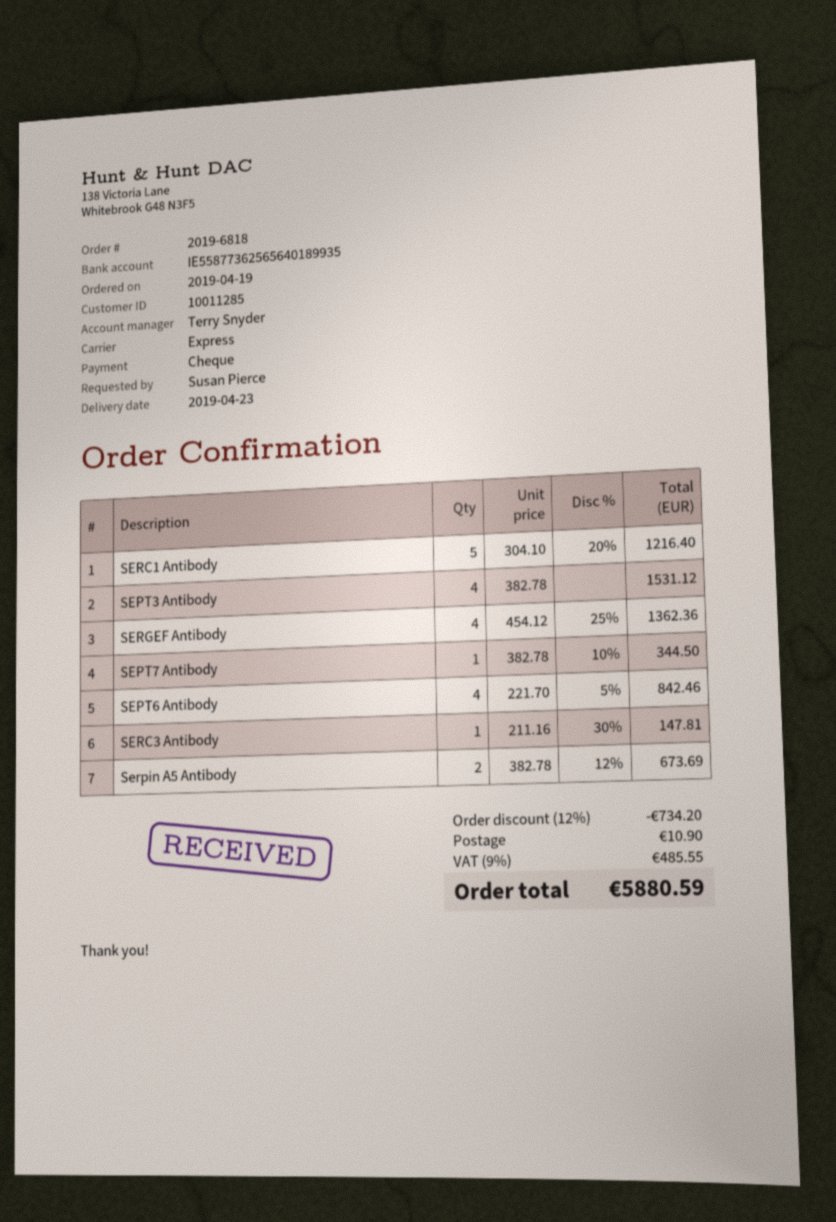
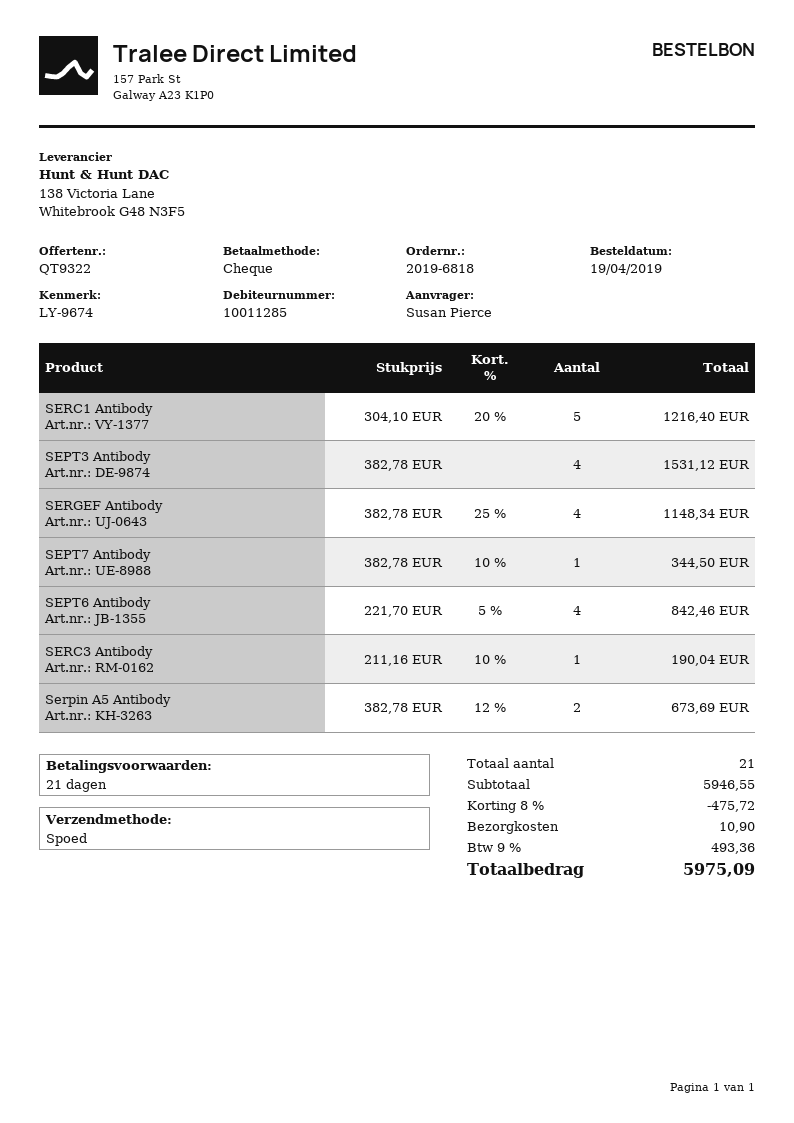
SERGEF Antibody: 4 x 454.12 - 25% = 1362.36 -> 4 x 382.78 - 25% = 1148.34
SERC3 Antibody: 1 x 211.16 - 30% = 147.81 -> 1 x 211.16 - 10% = 190.04
discount: 12% = 734.20 -> 8% = 475.72
tax: 9% = 485.55 -> 9% = 493.36
total: 5880.59 -> 5975.09

